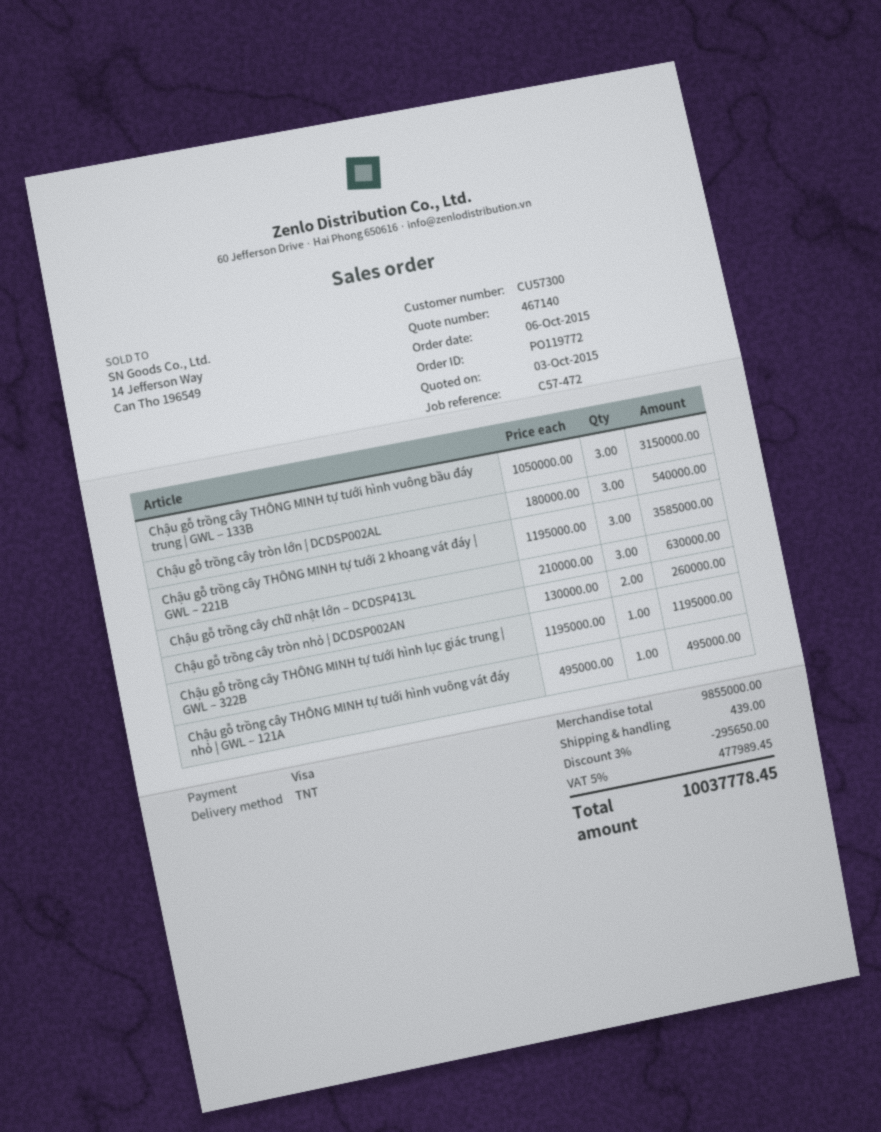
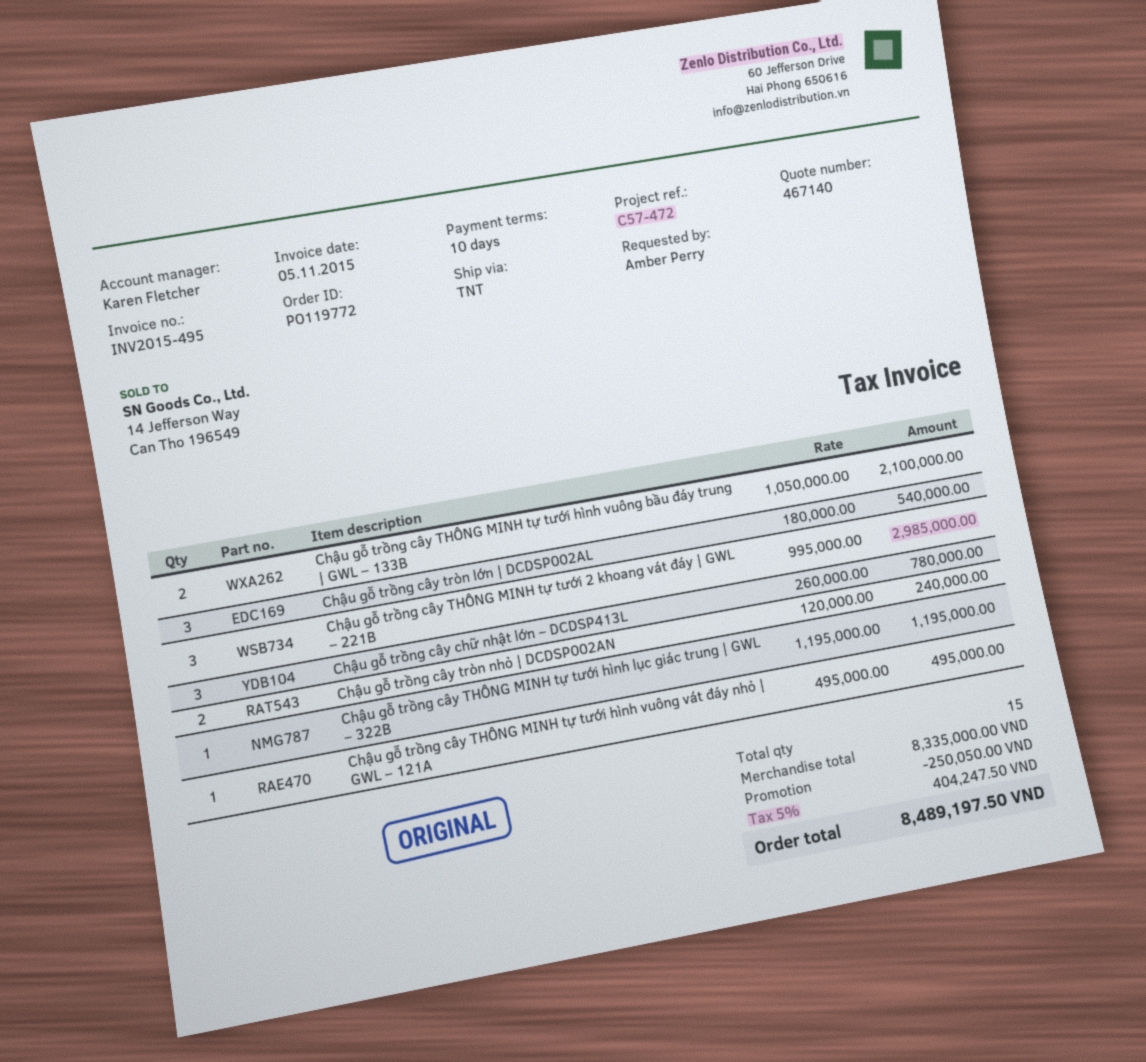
Chậu gỗ trồng cây THÔNG MINH tự tưới hình vuông bầu đáy trung | GWL – 133B: 3 x 1050000.00 = 3150000.00 -> 2 x 1050000.00 = 2100000.00
Chậu gỗ trồng cây THÔNG MINH tự tưới 2 khoang vát đáy | GWL – 221B: 3 x 1195000.00 = 3585000.00 -> 3 x 995000.00 = 2985000.00
Chậu gỗ trồng cây chữ nhật lớn – DCDSP413L: 3 x 210000.00 = 630000.00 -> 3 x 260000.00 = 780000.00
Chậu gỗ trồng cây tròn nhỏ | DCDSP002AN: 2 x 130000.00 = 260000.00 -> 2 x 120000.00 = 240000.00
subtotal: 9855000.00 -> 8335000.00
discount: 295650.00 -> 250050.00
shipping: 439.00 -> none
tax: 5% = 477989.45 -> 5% = 404247.50
total: 10037778.45 -> 8489197.50

